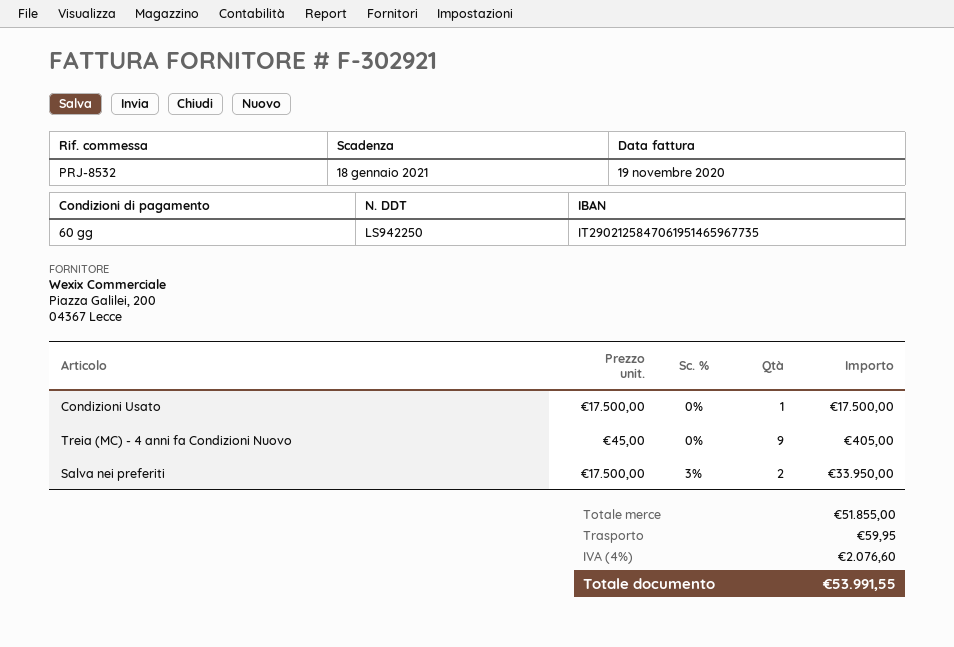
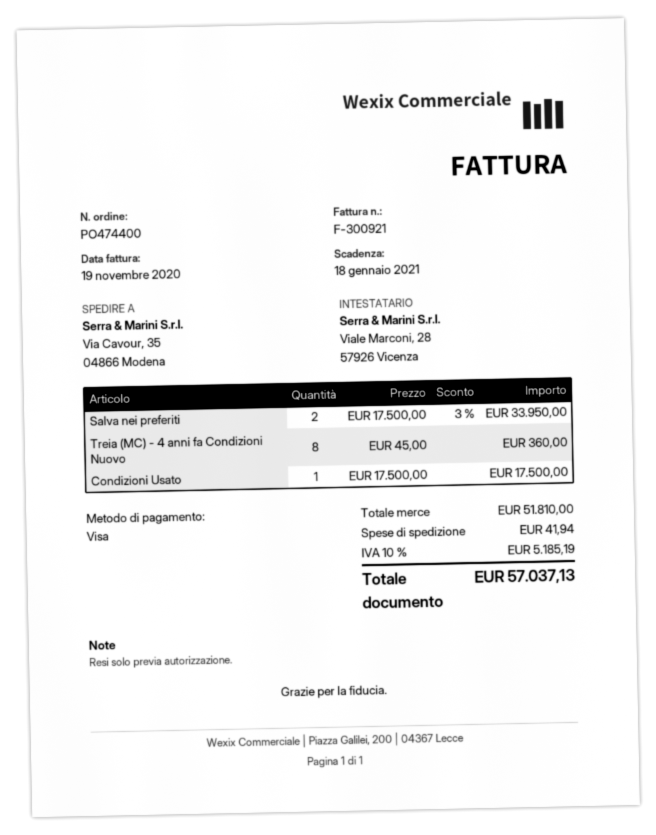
invoice number: F-302921 -> F-300921
Treia (MC) - 4 anni fa Condizioni Nuovo: 9 x 45.00 = 405.00 -> 8 x 45.00 = 360.00
subtotal: 51855.00 -> 51810.00
shipping: 59.95 -> 41.94
tax: 4% = 2076.60 -> 10% = 5185.19
total: 53991.55 -> 57037.13

